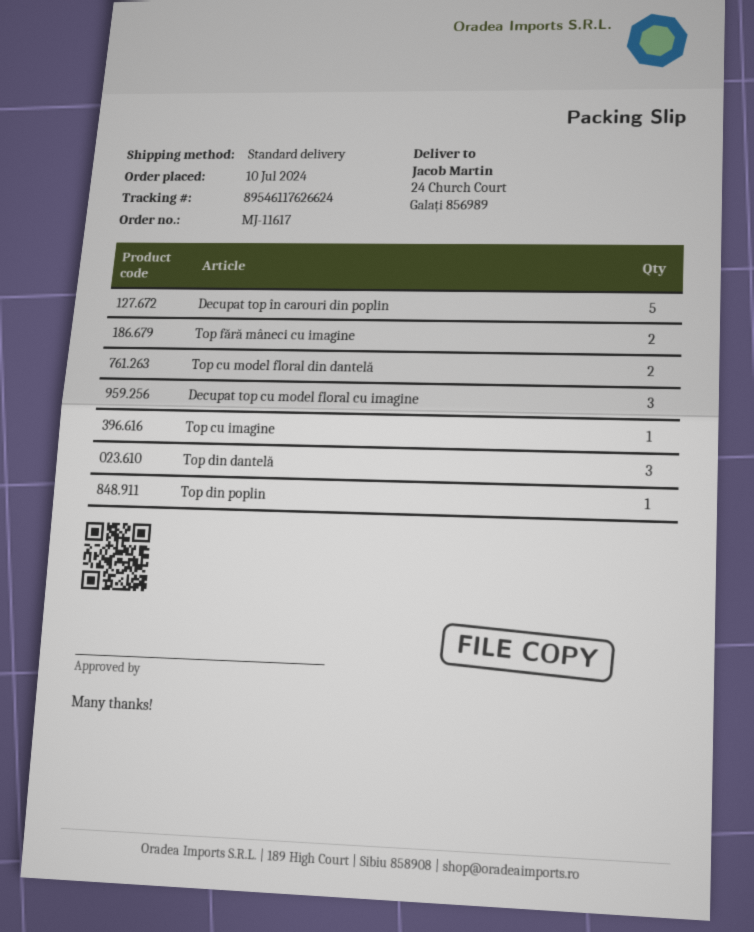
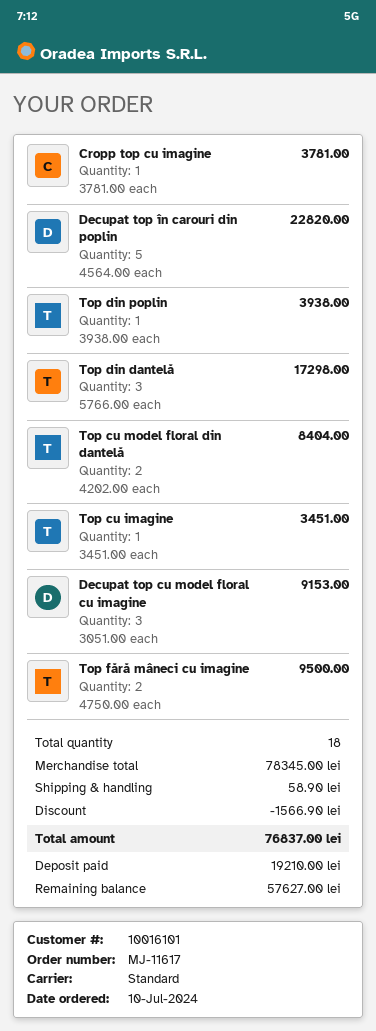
Cropp top cu imagine: none -> 1

